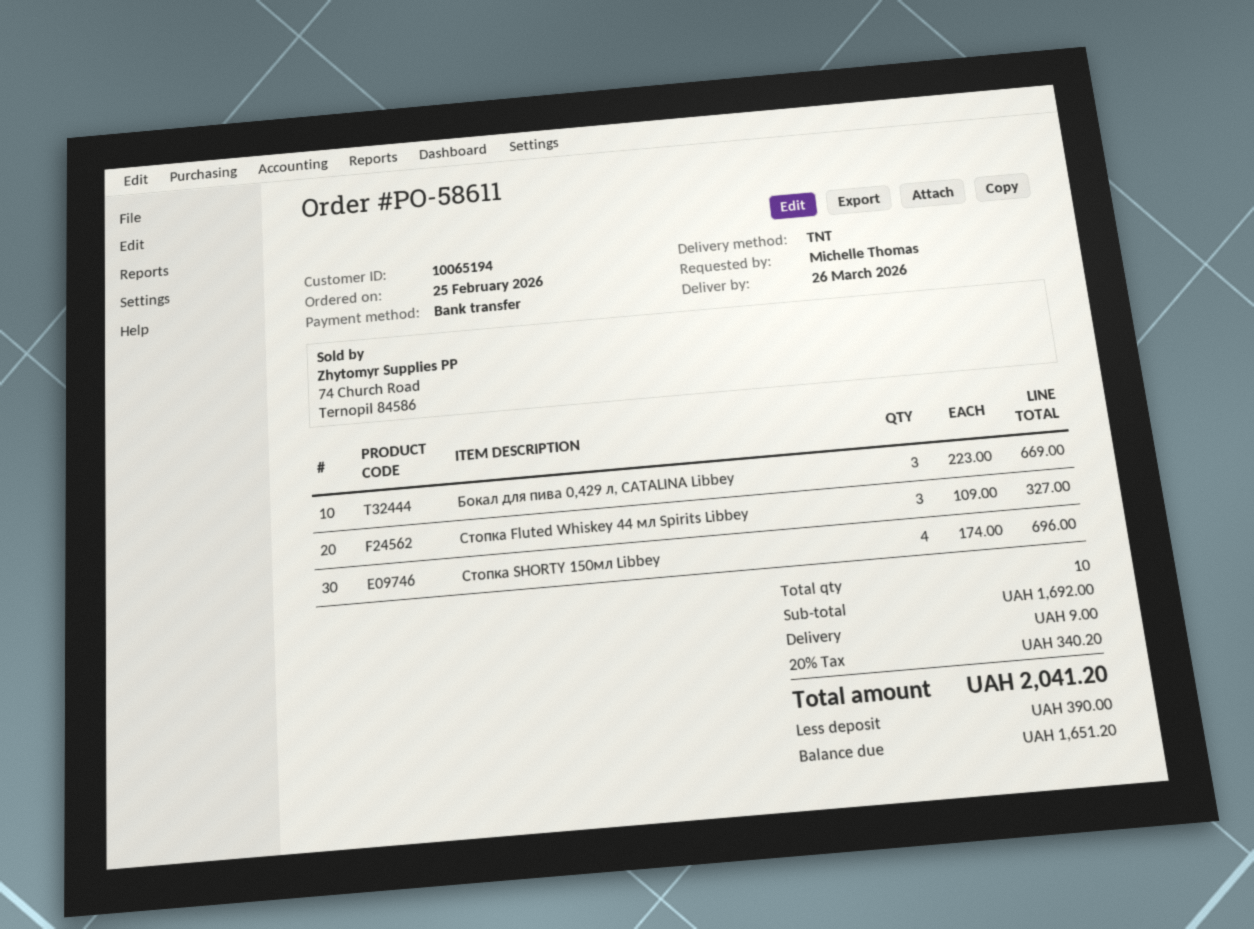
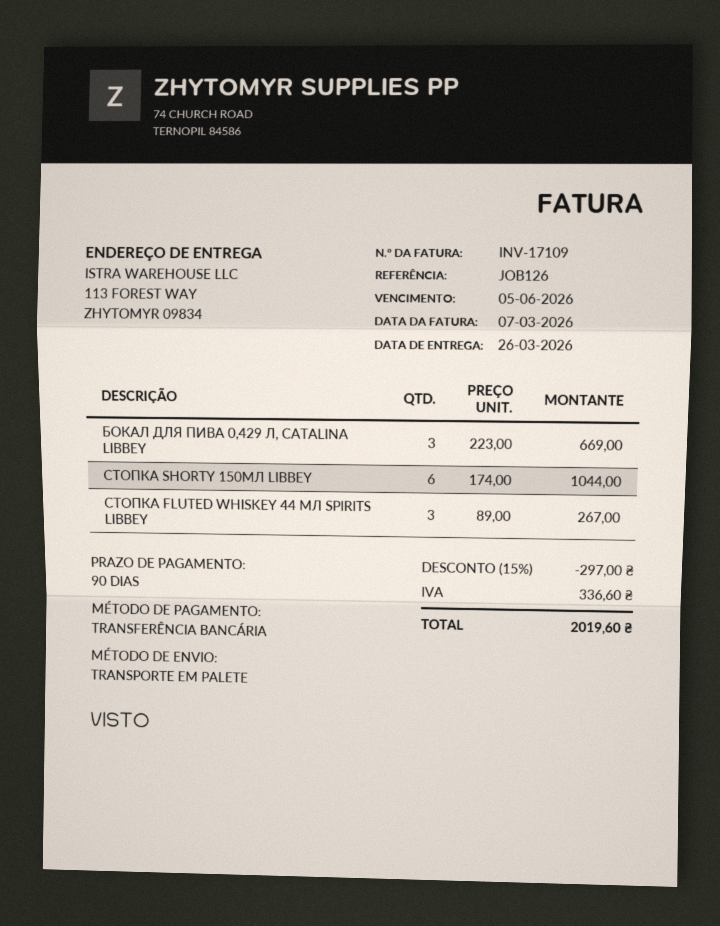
shipping method: TNT -> pallet freight
Стопка Fluted Whiskey 44 мл Spirits Libbey: 3 x 109.00 = 327.00 -> 3 x 89.00 = 267.00
Стопка SHORTY 150мл Libbey: 4 x 174.00 = 696.00 -> 6 x 174.00 = 1044.00
discount: none -> 15% = 297.00
shipping: 9.00 -> none
tax: 340.20 -> 336.60
total: 2041.20 -> 2019.60

